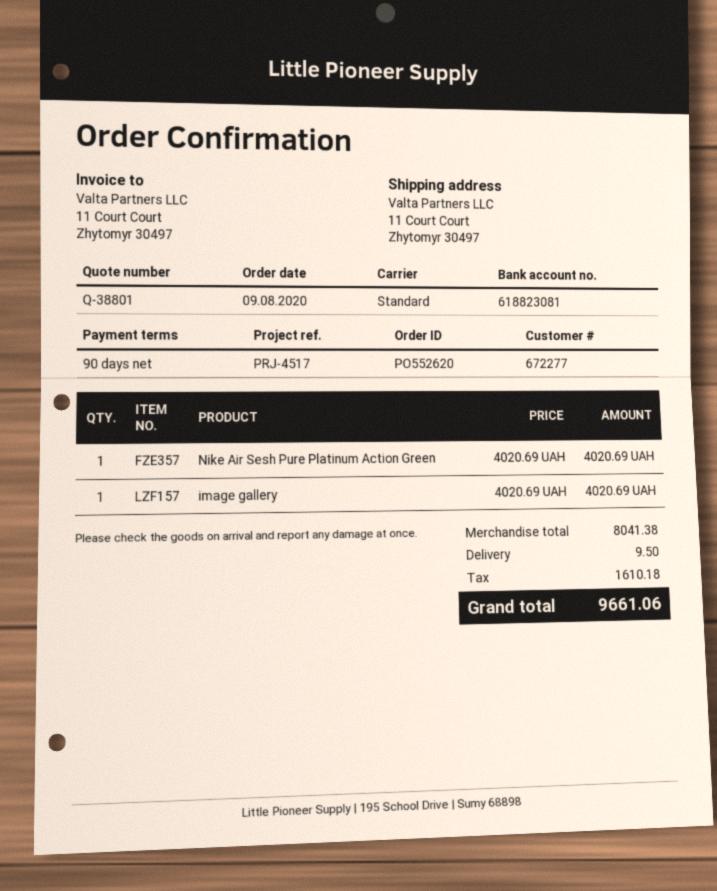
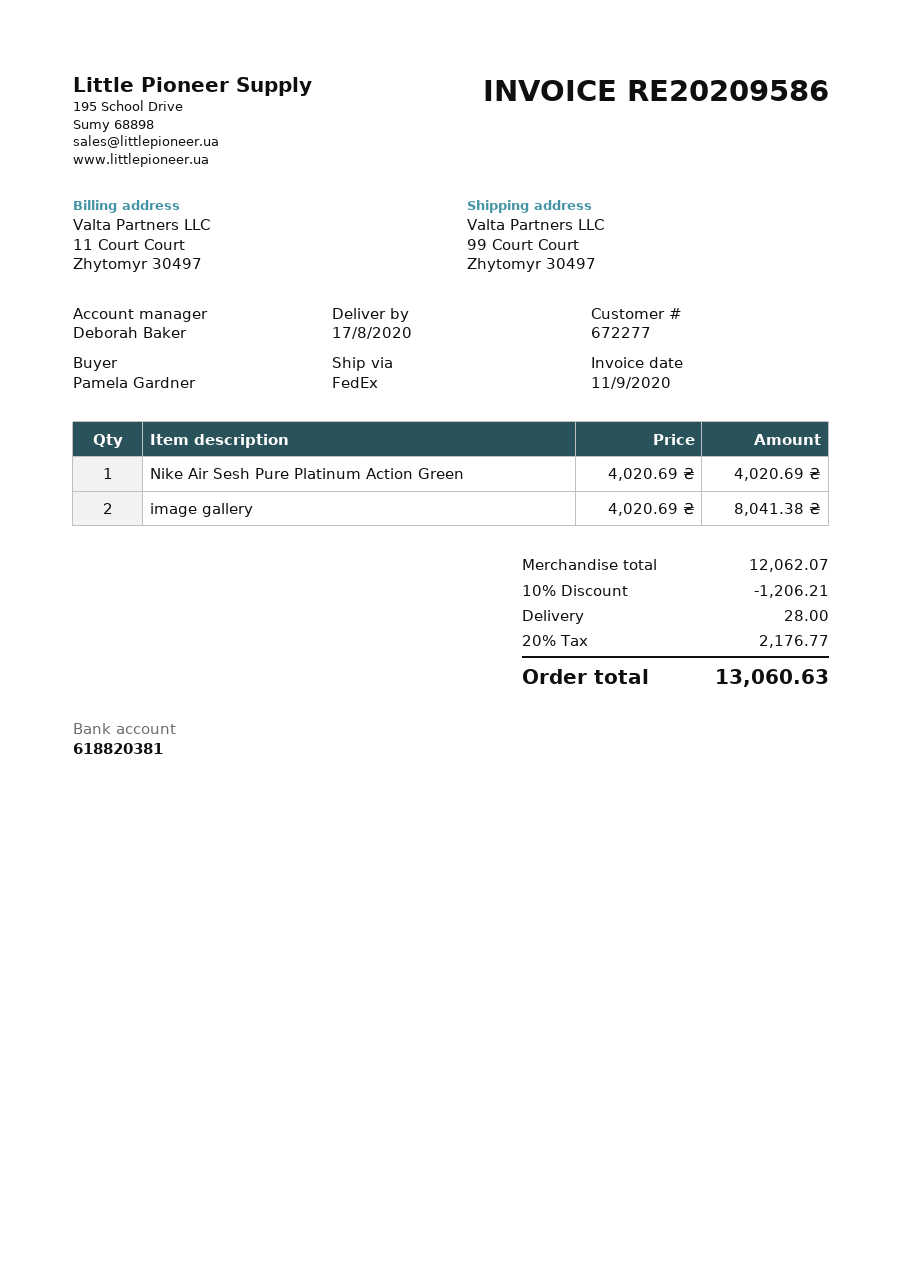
bank account: 618823081 -> 618820381
shipping method: standard -> FedEx
ship to: 11 Court Court, Zhytomyr 30497 -> 99 Court Court, Zhytomyr 30497
image gallery: 1 x 4020.69 = 4020.69 -> 2 x 4020.69 = 8041.38
subtotal: 8041.38 -> 12062.07
discount: none -> 10% = 1206.21
shipping: 9.50 -> 28.00
tax: 1610.18 -> 2176.77
total: 9661.06 -> 13060.63

